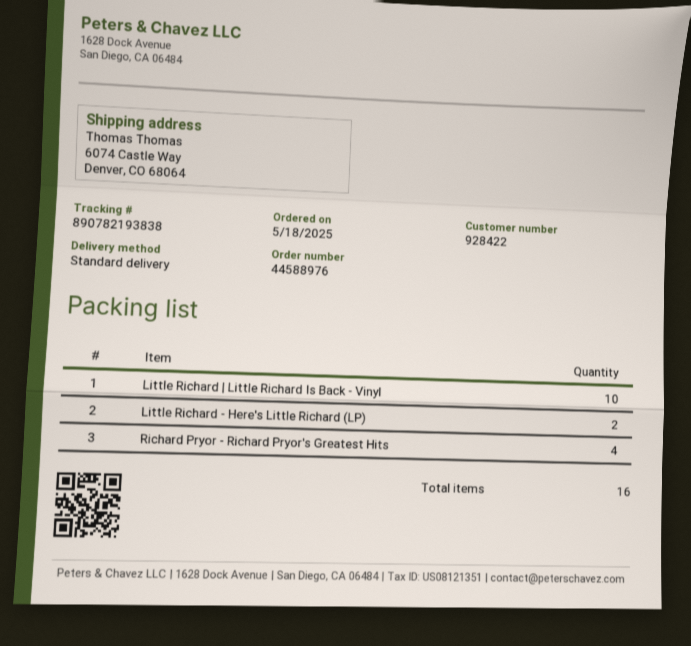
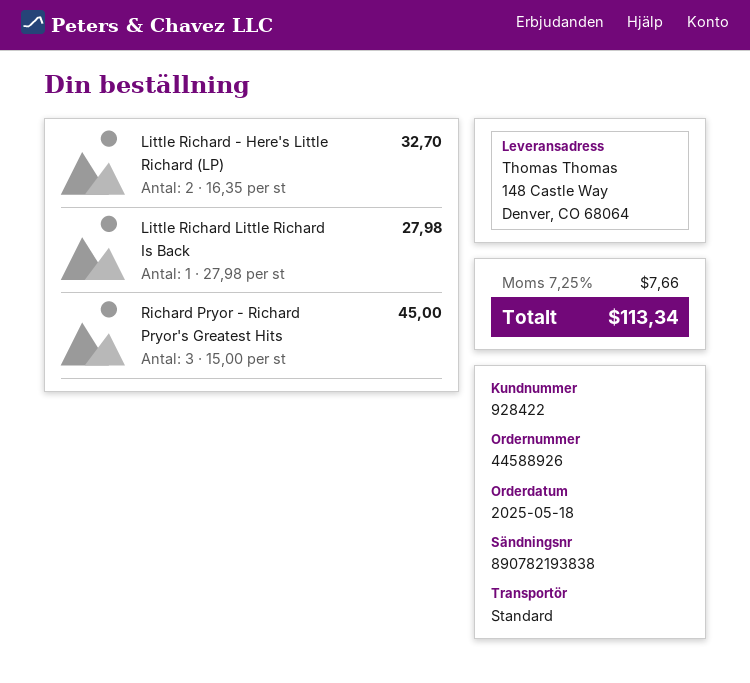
order number: 44588976 -> 44588926
ship to: 6074 Castle Way, Denver, CO 68064 -> 148 Castle Way, Denver, CO 68064
Little Richard | Little Richard Is Back - Vinyl: 10 -> none
Richard Pryor - Richard Pryor's Greatest Hits: 4 -> 3
Little Richard Little Richard Is Back: none -> 1

